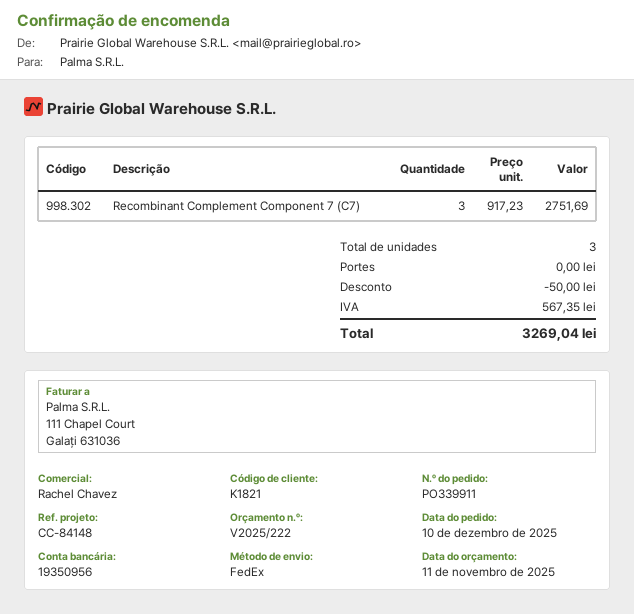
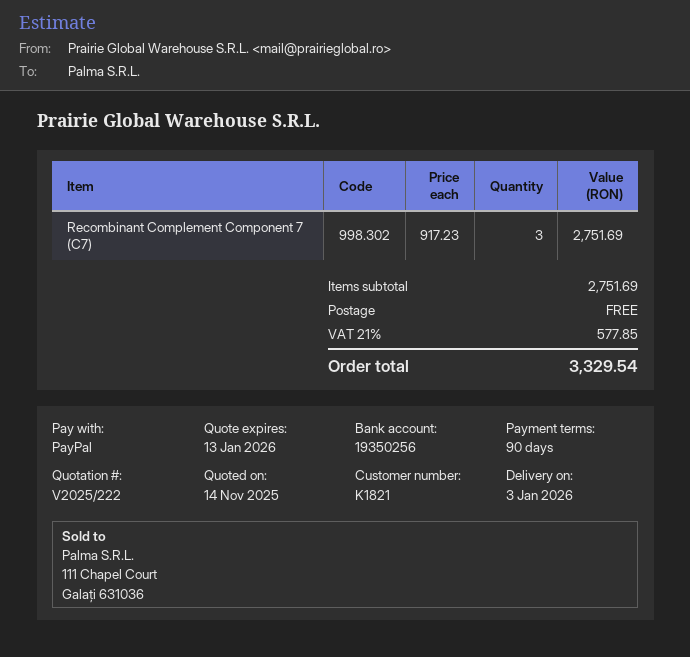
quote date: 2025-11-11 -> 2025-11-14
bank account: 19350956 -> 19350256
discount: 50.00 -> none
tax: 567.35 -> 577.85
total: 3269.04 -> 3329.54

